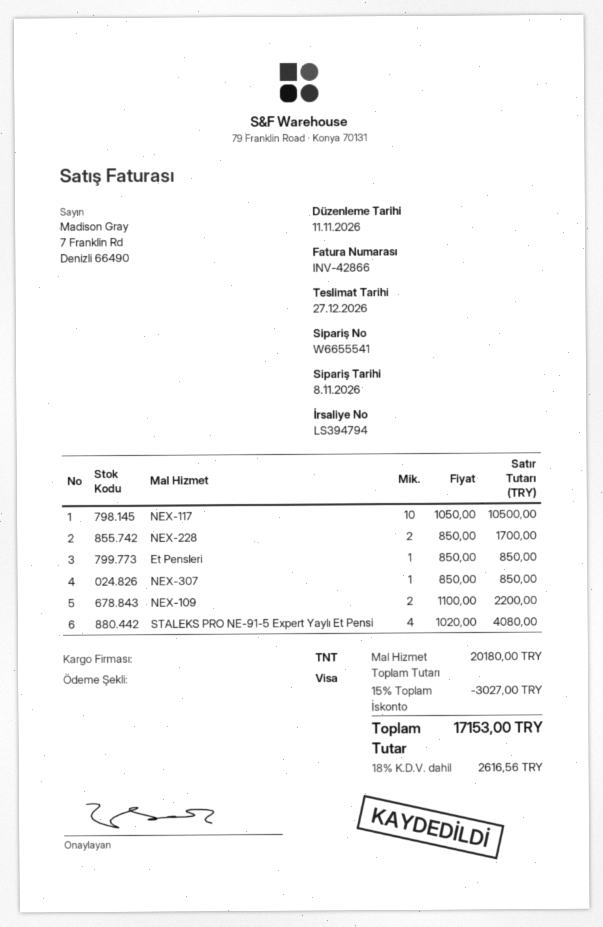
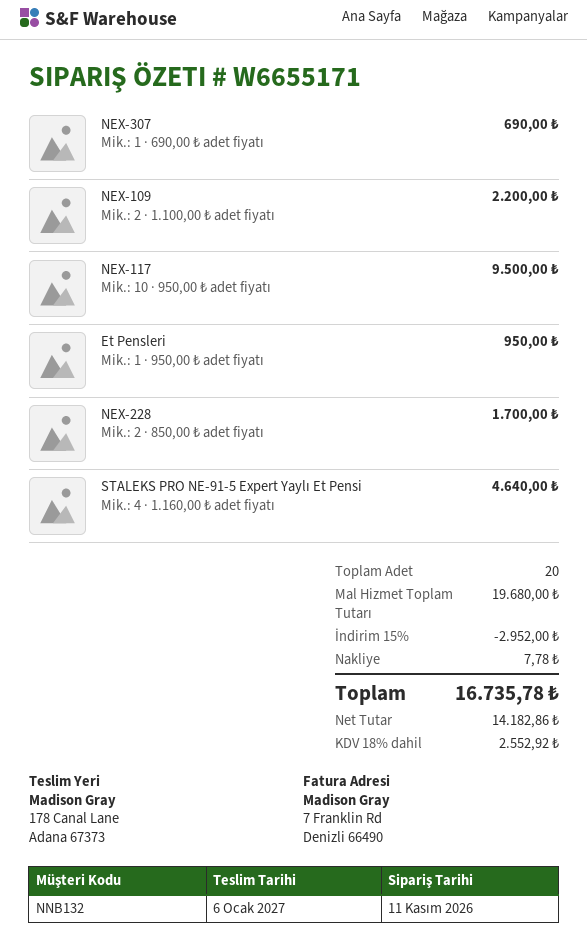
order number: W6655541 -> W6655171
order date: 2026-11-08 -> 2026-11-11
delivery date: 2026-12-27 -> 2027-01-06
NEX-117: 10 x 1050.00 = 10500.00 -> 10 x 950.00 = 9500.00
Et Pensleri: 1 x 850.00 = 850.00 -> 1 x 950.00 = 950.00
NEX-307: 1 x 850.00 = 850.00 -> 1 x 690.00 = 690.00
STALEKS PRO NE-91-5 Expert Yaylı Et Pensi: 4 x 1020.00 = 4080.00 -> 4 x 1160.00 = 4640.00
subtotal: 20180.00 -> 19680.00
discount: 15% = 3027.00 -> 15% = 2952.00
shipping: none -> 7.78
tax: 18% = 2616.56 -> 18% = 2552.92
total: 17153.00 -> 16735.78

